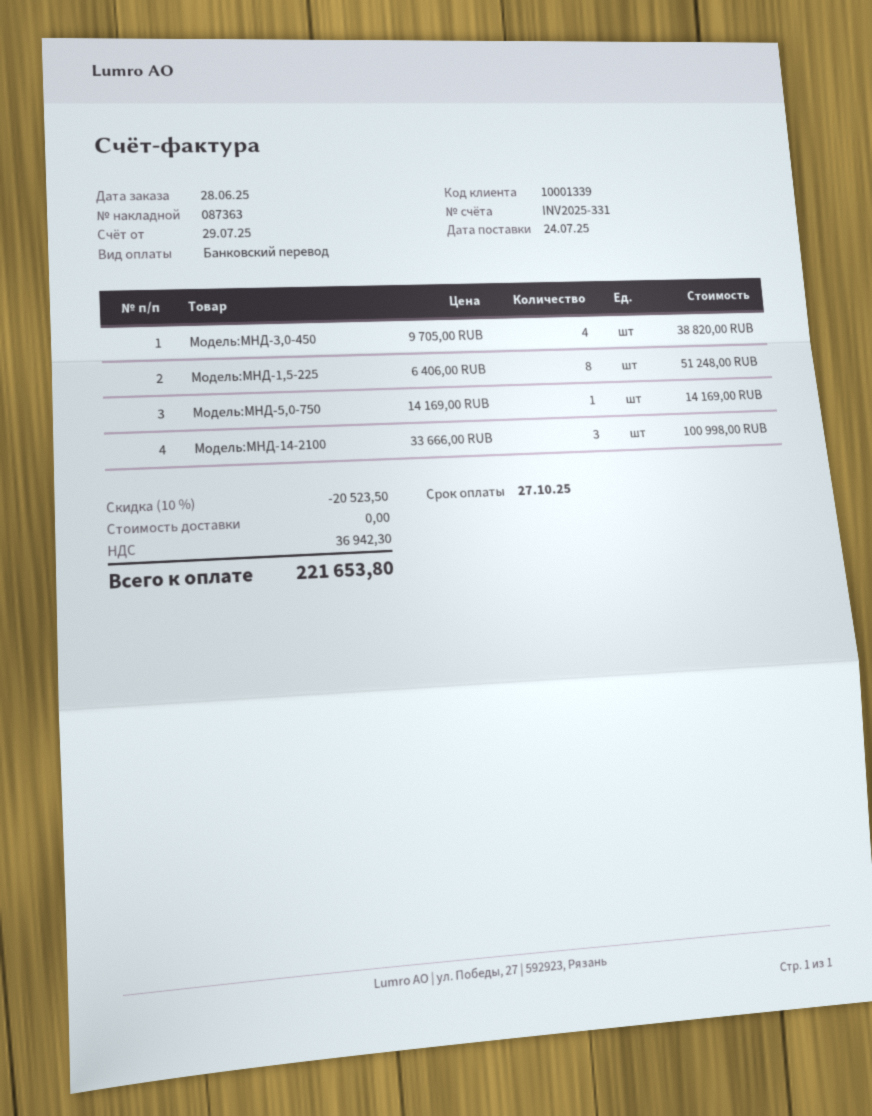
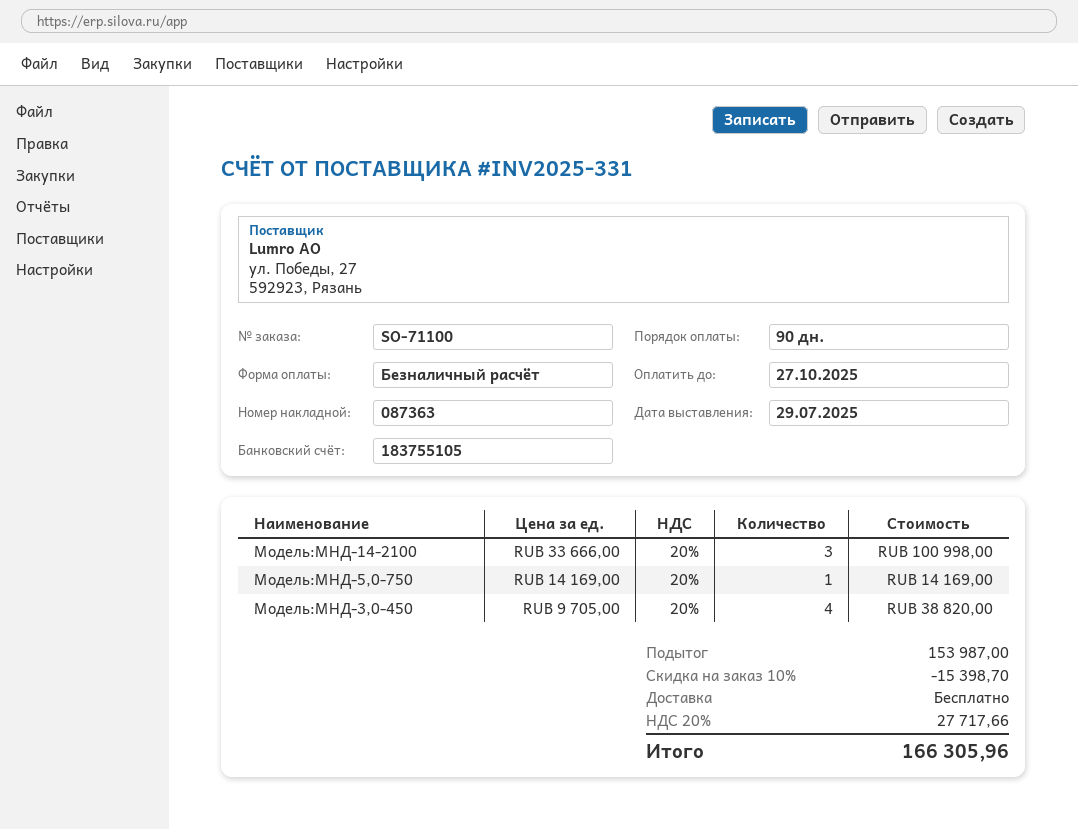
Модель:МНД-1,5-225: 8 x 6406.00 = 51248.00 -> none
discount: 10% = 20523.50 -> 10% = 15398.70
tax: 36942.30 -> 27717.66
total: 221653.80 -> 166305.96

